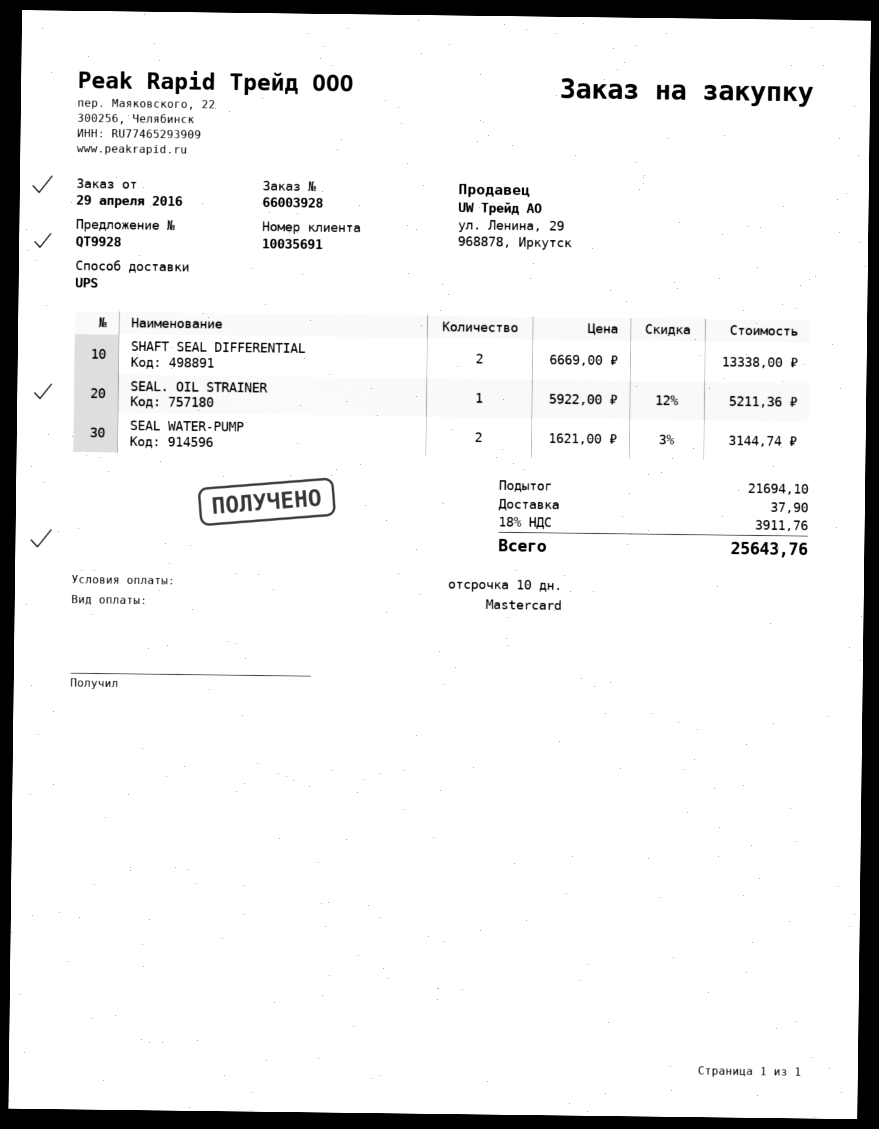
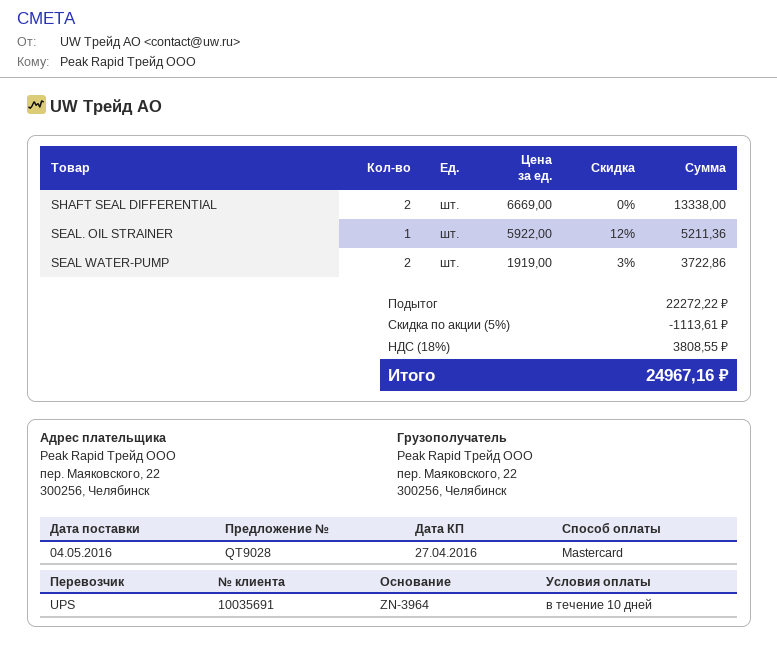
quote number: QT9928 -> QT9028
SEAL WATER-PUMP: 2 x 1621.00 - 3% = 3144.74 -> 2 x 1919.00 - 3% = 3722.86
subtotal: 21694.10 -> 22272.22
discount: none -> 5% = 1113.61
shipping: 37.90 -> none
tax: 18% = 3911.76 -> 18% = 3808.55
total: 25643.76 -> 24967.16

